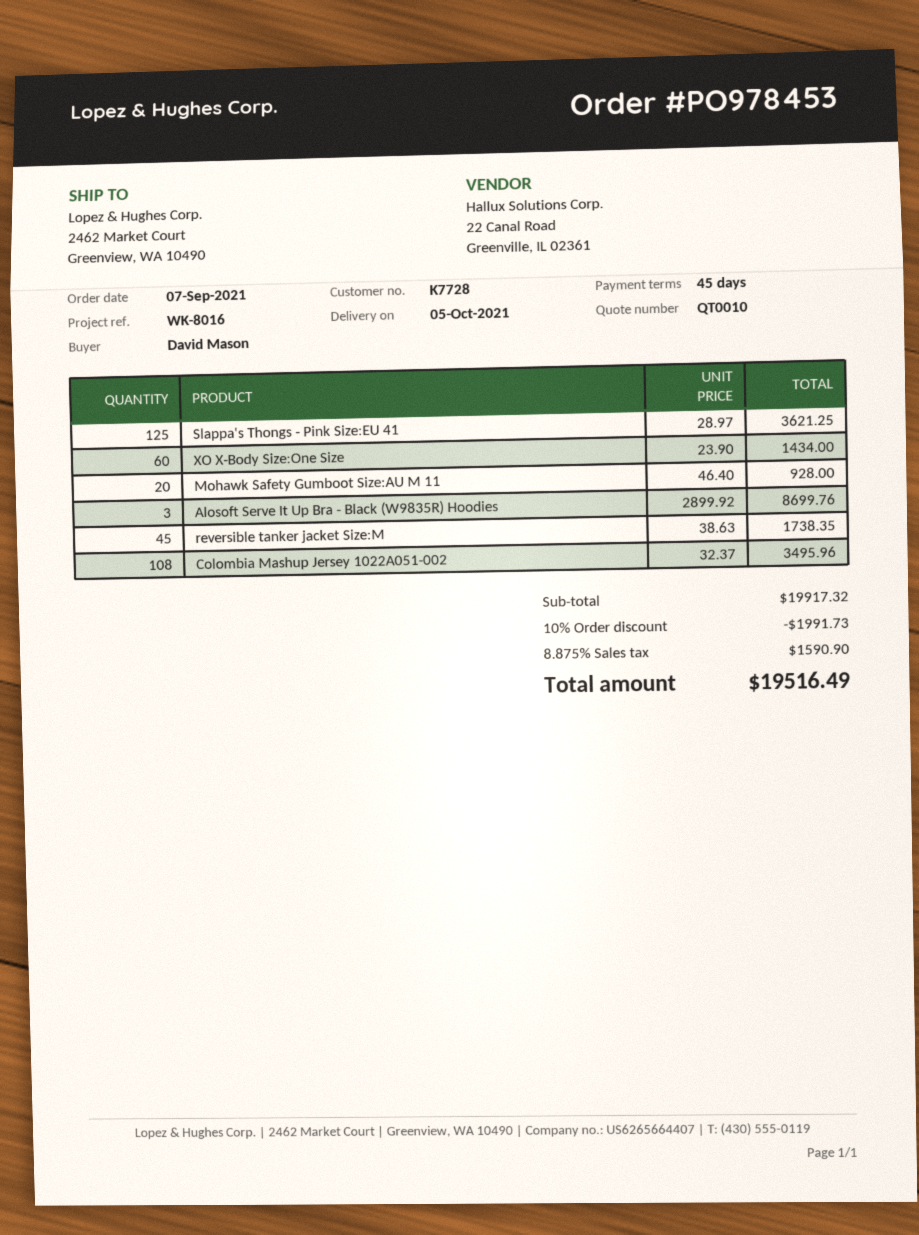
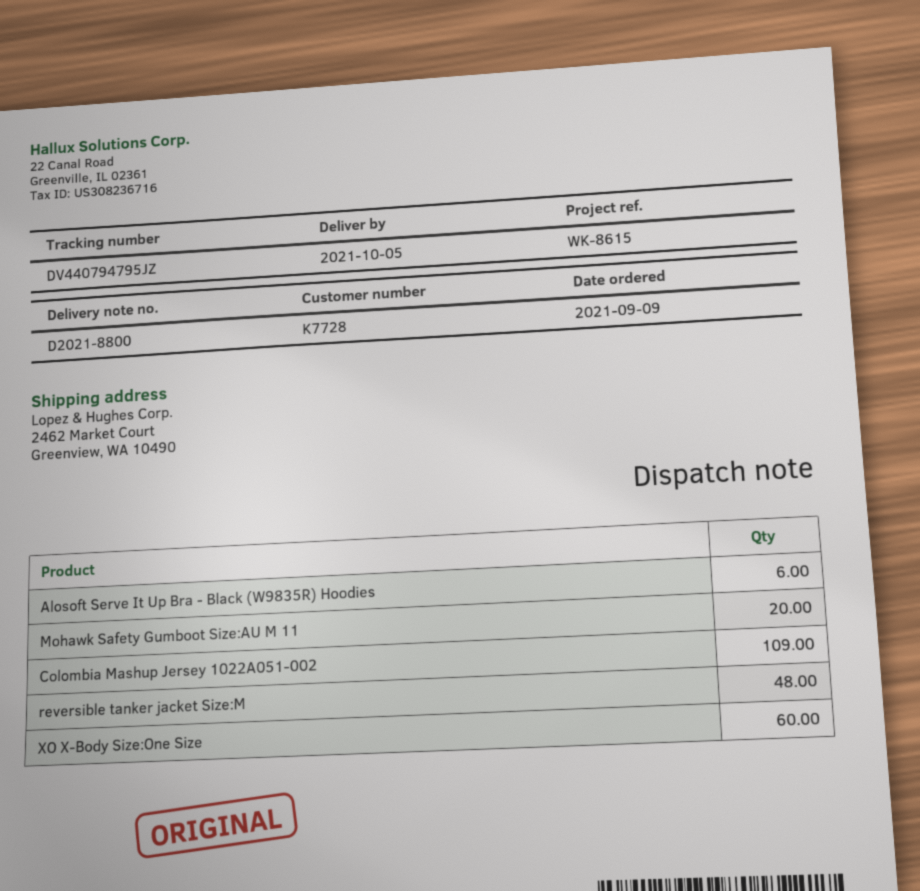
order date: 2021-09-07 -> 2021-09-09
reference: WK-8016 -> WK-8615
Slappa's Thongs - Pink Size:EU 41: 125 -> none
Alosoft Serve It Up Bra - Black (W9835R) Hoodies: 3 -> 6
reversible tanker jacket Size:M: 45 -> 48
Colombia Mashup Jersey 1022A051-002: 108 -> 109

